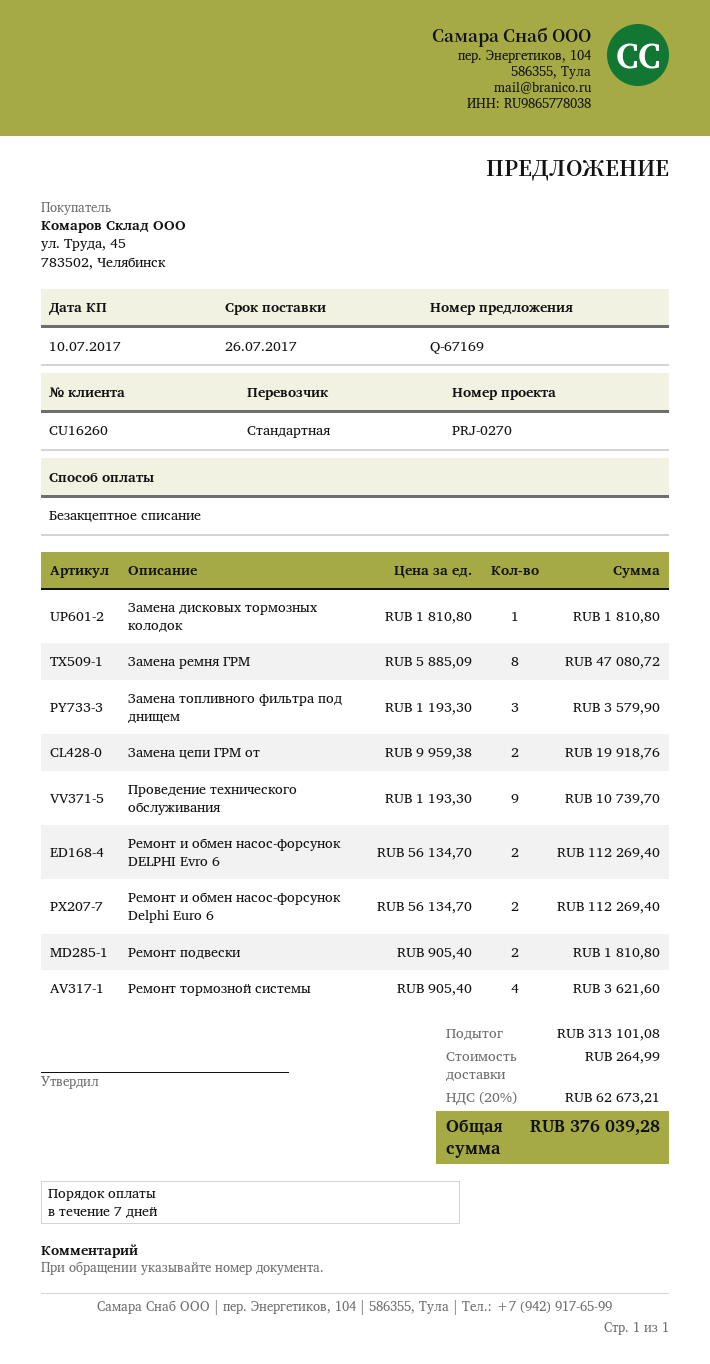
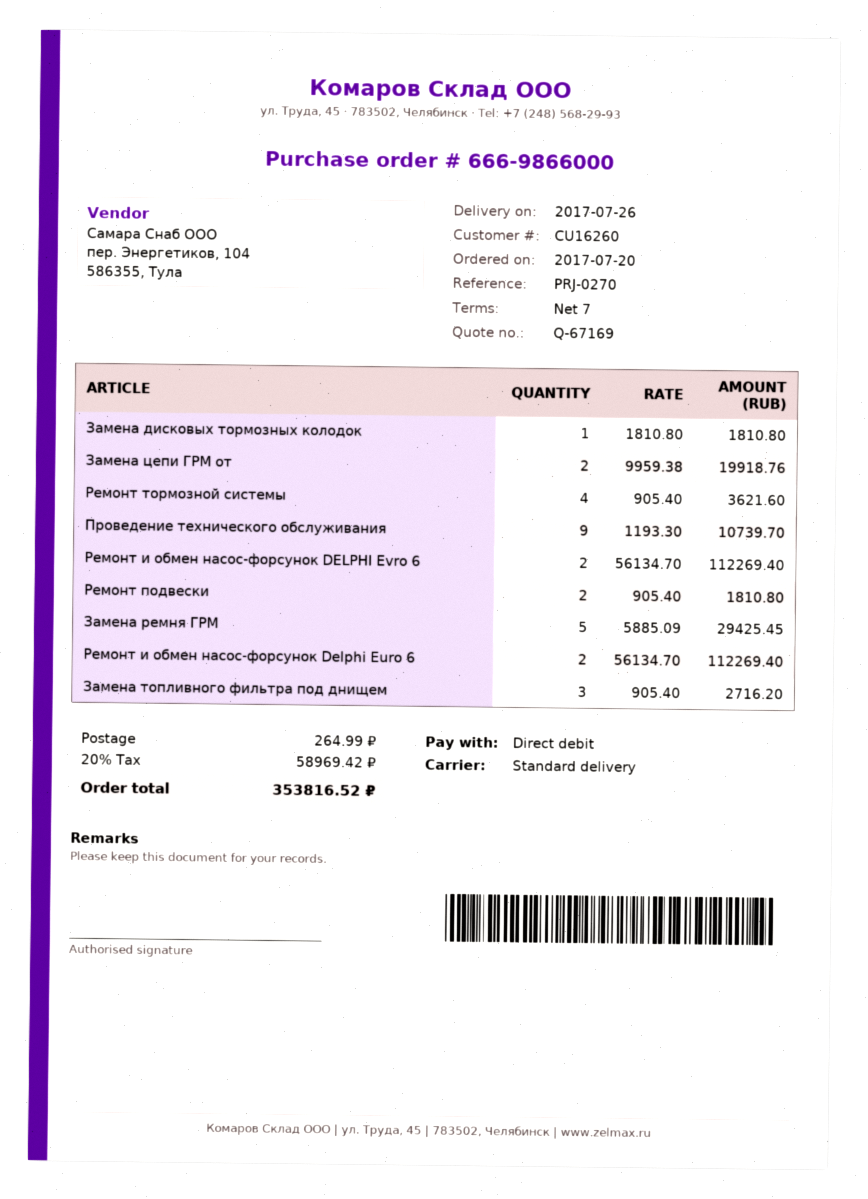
Замена ремня ГРМ: 8 x 5885.09 = 47080.72 -> 5 x 5885.09 = 29425.45
Замена топливного фильтра под днищем: 3 x 1193.30 = 3579.90 -> 3 x 905.40 = 2716.20
tax: 20% = 62673.21 -> 20% = 58969.42
total: 376039.28 -> 353816.52

